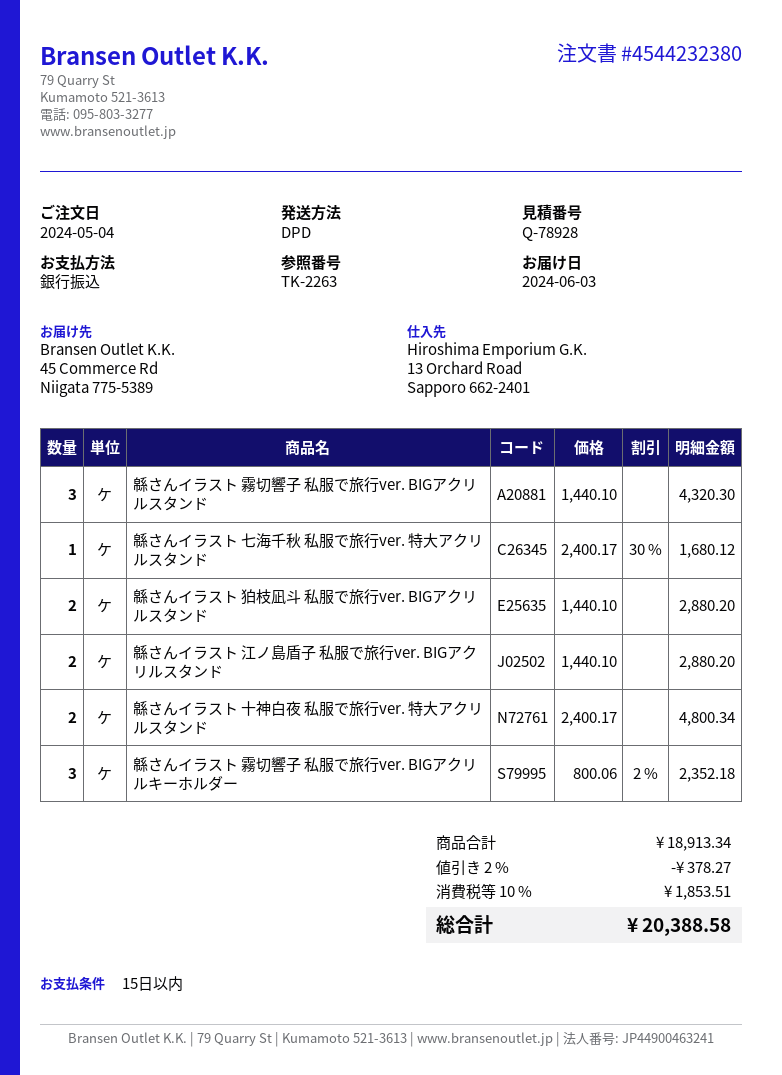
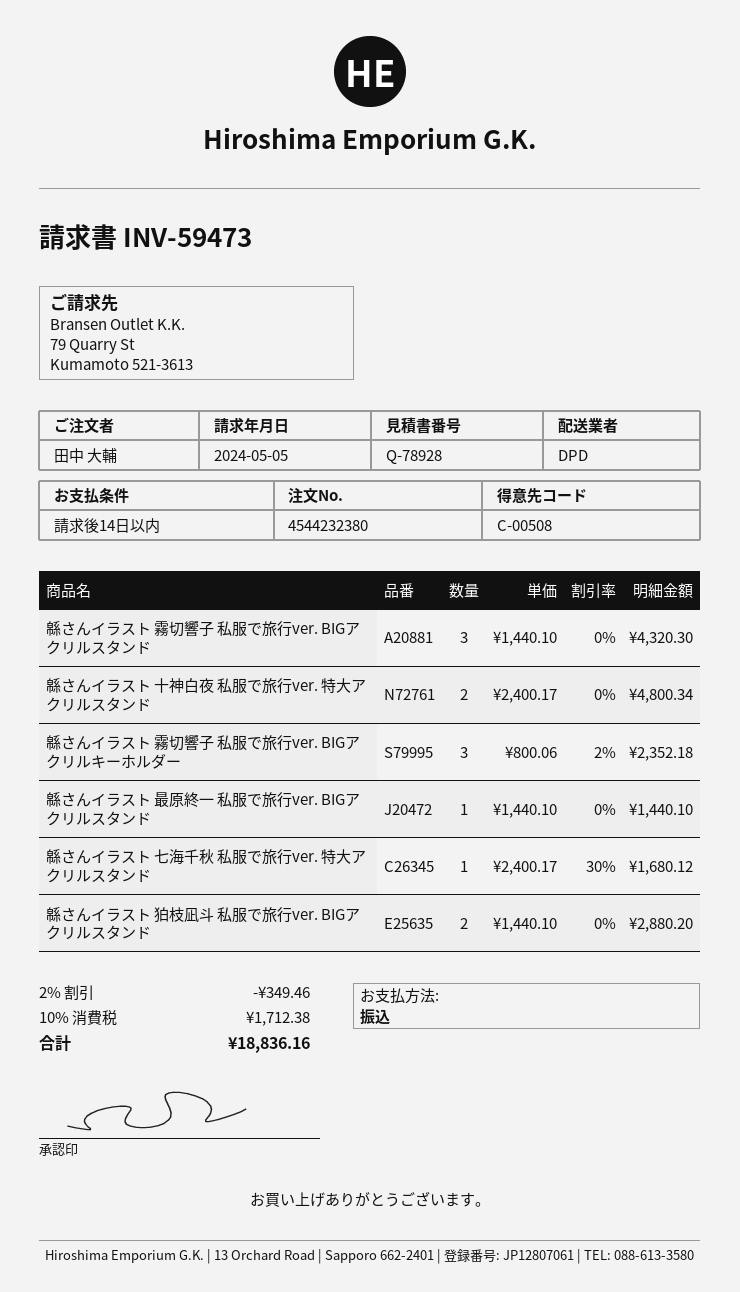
payment terms: 15 days -> 14 days
緜さんイラスト 江ノ島盾子 私服で旅行ver. BIGアクリルスタンド: 2 x 1440.10 = 2880.20 -> none
緜さんイラスト 最原終一 私服で旅行ver. BIGアクリルスタンド: none -> 1 x 1440.10 = 1440.10
discount: 2% = 378.27 -> 2% = 349.46
tax: 10% = 1853.51 -> 10% = 1712.38
total: 20388.58 -> 18836.16

